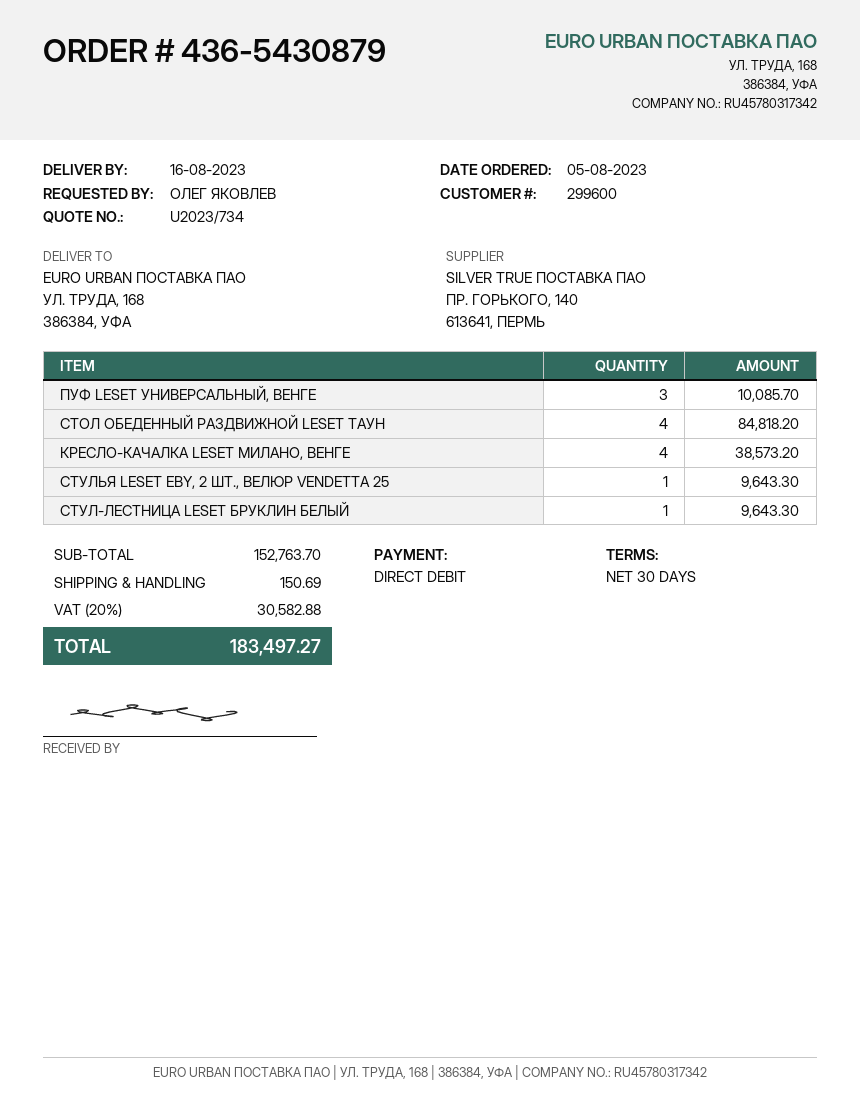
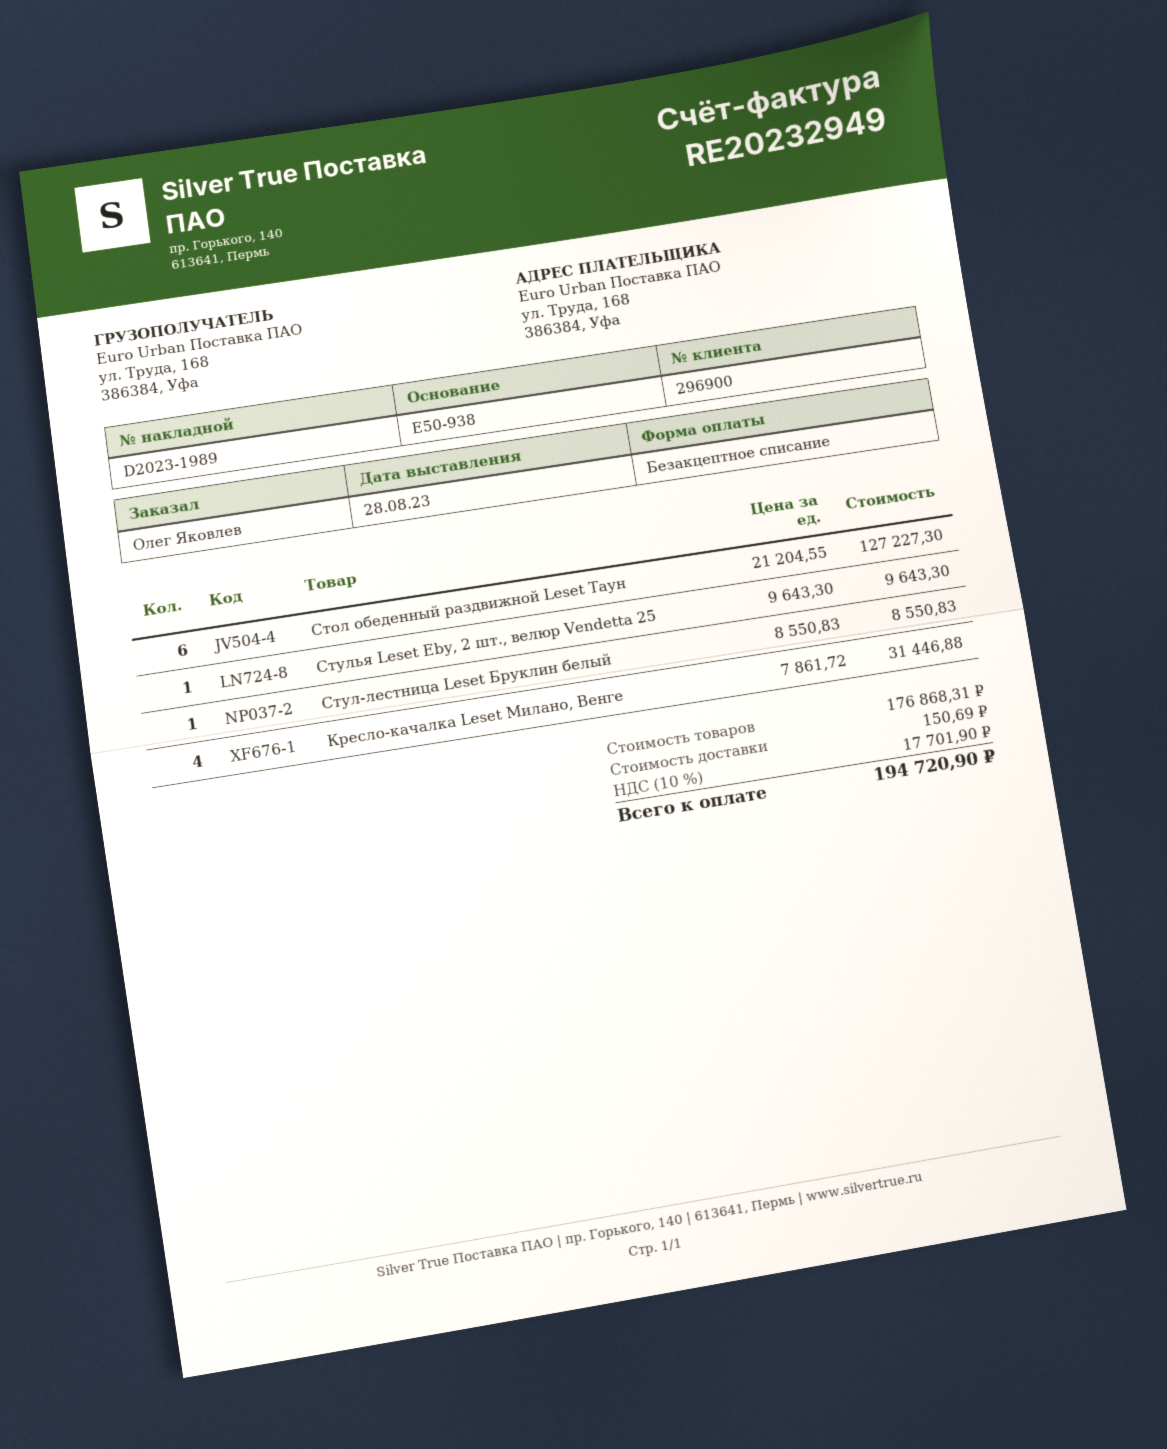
customer number: 299600 -> 296900
ПУФ LESET УНИВЕРСАЛЬНЫЙ, ВЕНГЕ: 3 for 10085.70 -> none
СТОЛ ОБЕДЕННЫЙ РАЗДВИЖНОЙ LESET ТАУН: 4 for 84818.20 -> 6 for 127227.30
КРЕСЛО-КАЧАЛКА LESET МИЛАНО, ВЕНГЕ: 4 for 38573.20 -> 4 for 31446.88
СТУЛ-ЛЕСТНИЦА LESET БРУКЛИН БЕЛЫЙ: 1 for 9643.30 -> 1 for 8550.83
subtotal: 152763.70 -> 176868.31
tax: 20% = 30582.88 -> 10% = 17701.90
total: 183497.27 -> 194720.90

